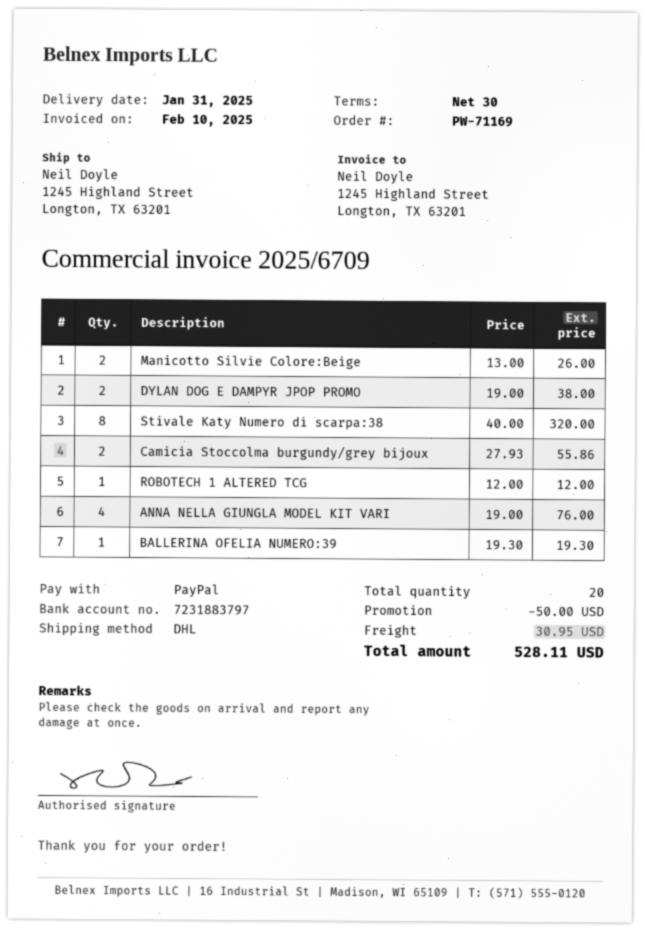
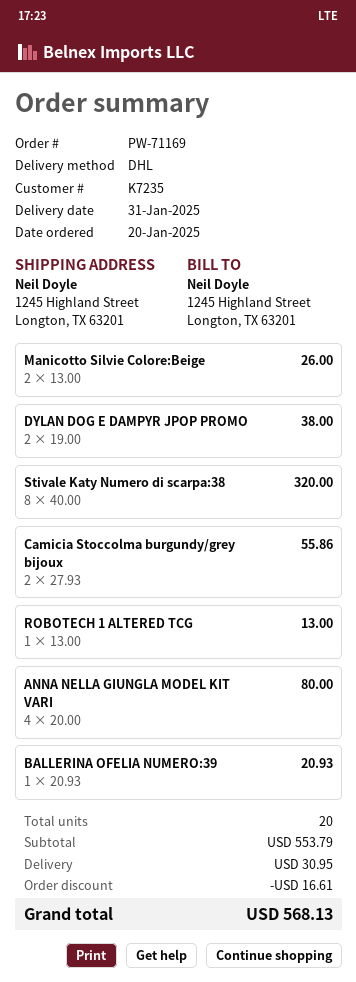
ROBOTECH 1 ALTERED TCG: 1 x 12.00 = 12.00 -> 1 x 13.00 = 13.00
ANNA NELLA GIUNGLA MODEL KIT VARI: 4 x 19.00 = 76.00 -> 4 x 20.00 = 80.00
BALLERINA OFELIA NUMERO:39: 1 x 19.30 = 19.30 -> 1 x 20.93 = 20.93
discount: 50.00 -> 16.61
total: 528.11 -> 568.13

